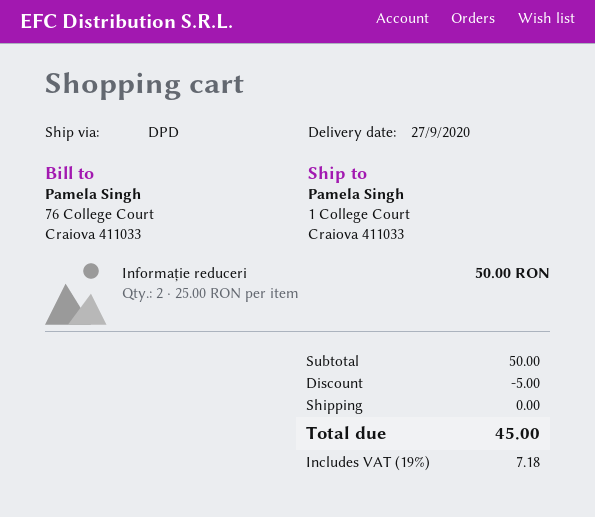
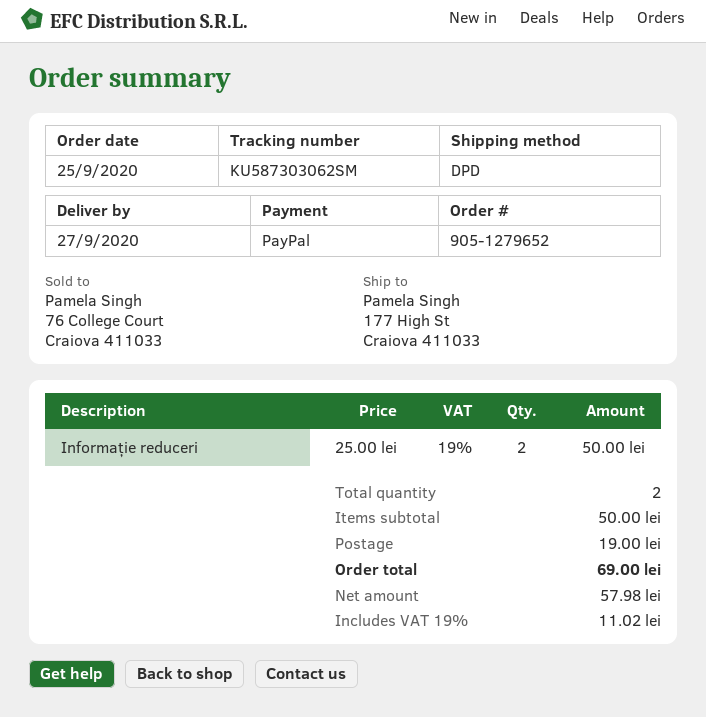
ship to: 1 College Court, Craiova 411033 -> 177 High St, Craiova 411033
discount: 5.00 -> none
shipping: 0.00 -> 19.00
tax: 19% = 7.18 -> 19% = 11.02
total: 45.00 -> 69.00

